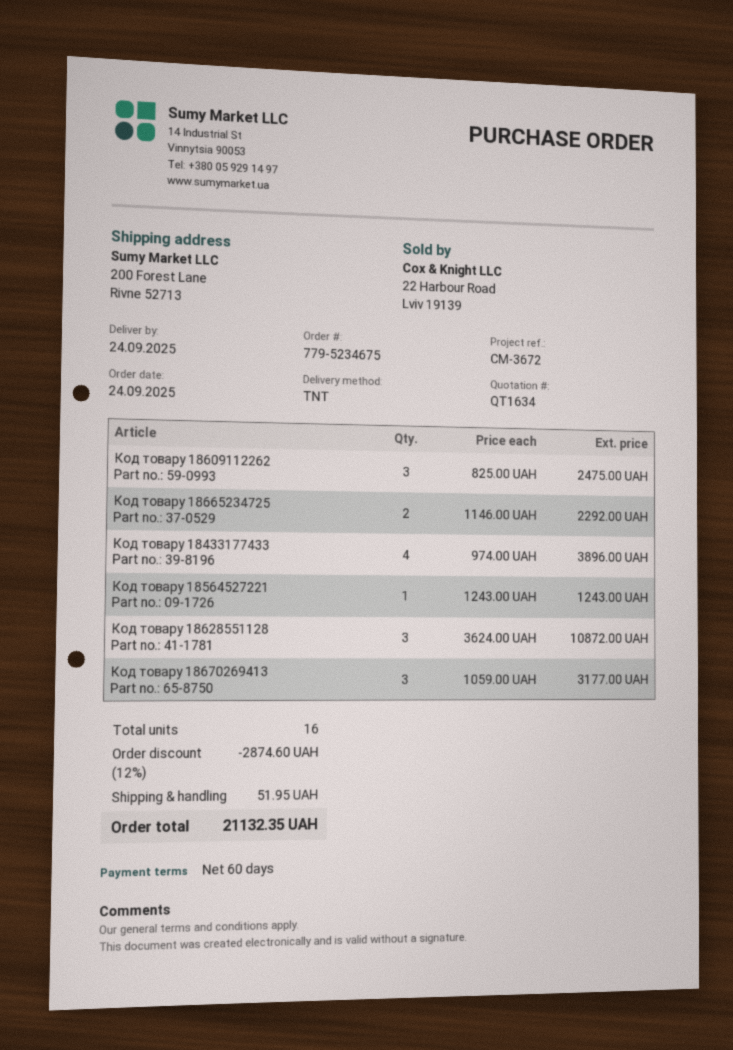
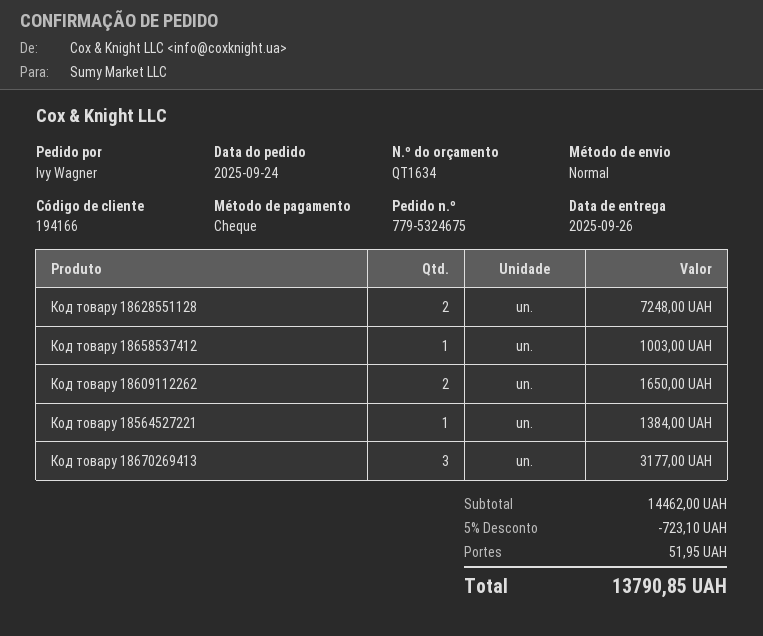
order number: 779-5234675 -> 779-5324675
delivery date: 2025-09-24 -> 2025-09-26
shipping method: TNT -> standard
Код товару 18609112262: 3 for 2475.00 -> 2 for 1650.00
Код товару 18665234725: 2 for 2292.00 -> none
Код товару 18433177433: 4 for 3896.00 -> none
Код товару 18564527221: 1 for 1243.00 -> 1 for 1384.00
Код товару 18628551128: 3 for 10872.00 -> 2 for 7248.00
Код товару 18658537412: none -> 1 for 1003.00
discount: 12% = 2874.60 -> 5% = 723.10
total: 21132.35 -> 13790.85

